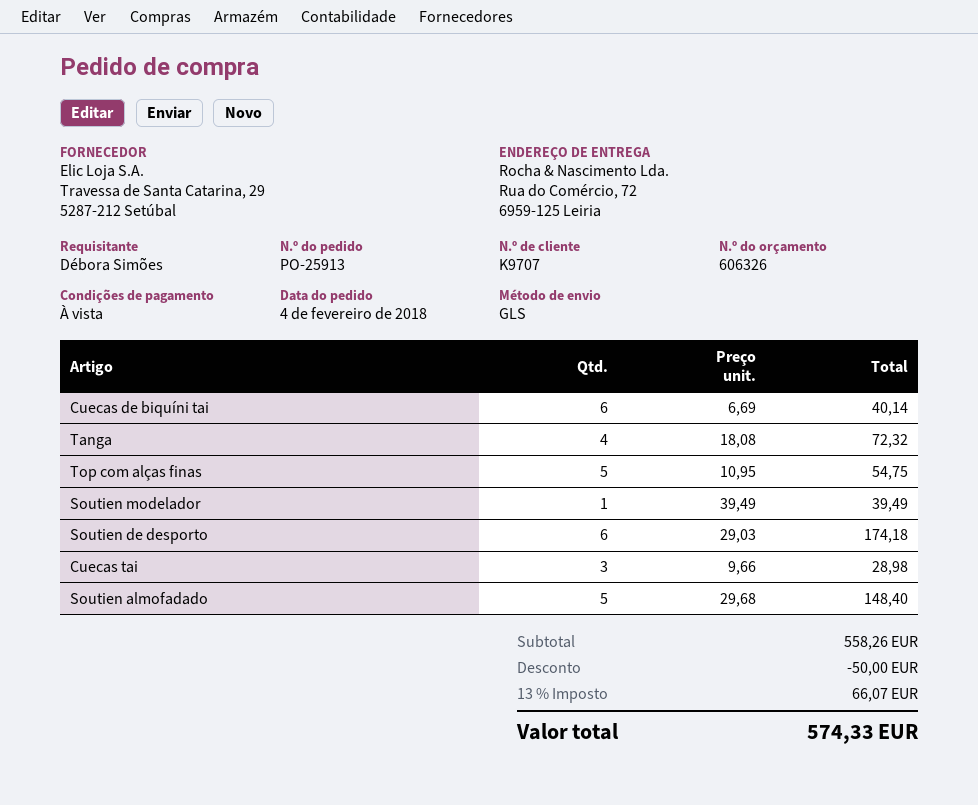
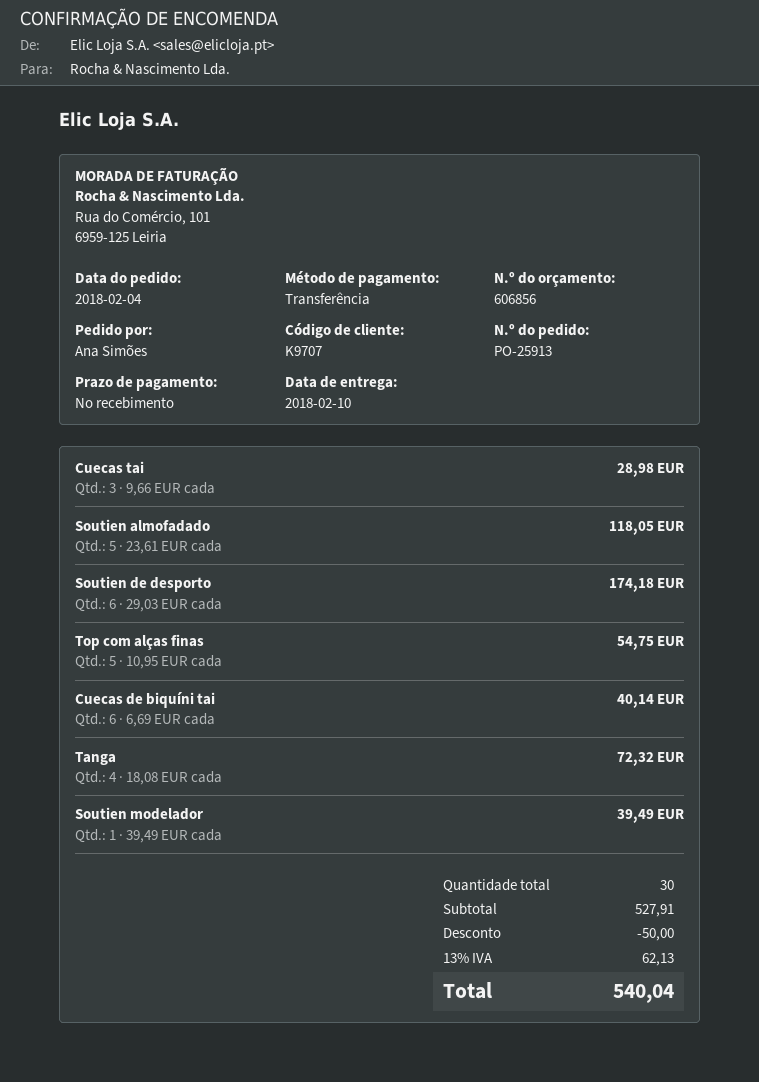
quote number: 606326 -> 606856
ordered by: Débora Simões -> Ana Simões
Soutien almofadado: 5 x 29.68 = 148.40 -> 5 x 23.61 = 118.05
subtotal: 558.26 -> 527.91
tax: 13% = 66.07 -> 13% = 62.13
total: 574.33 -> 540.04

